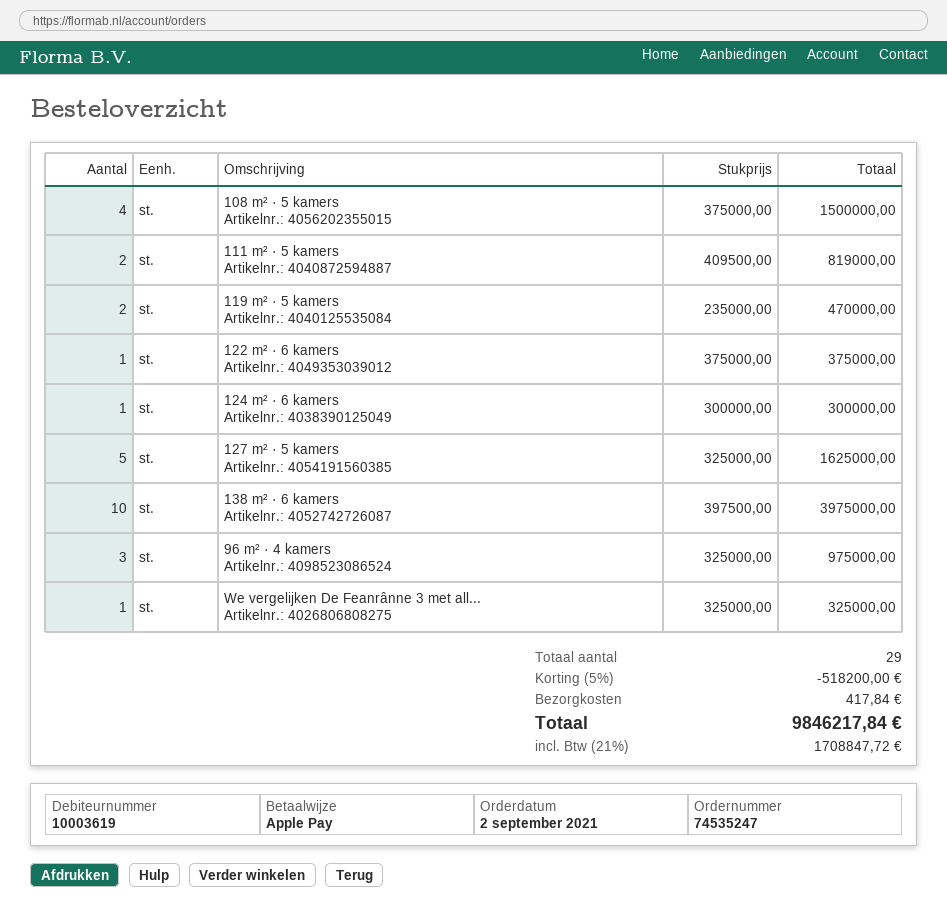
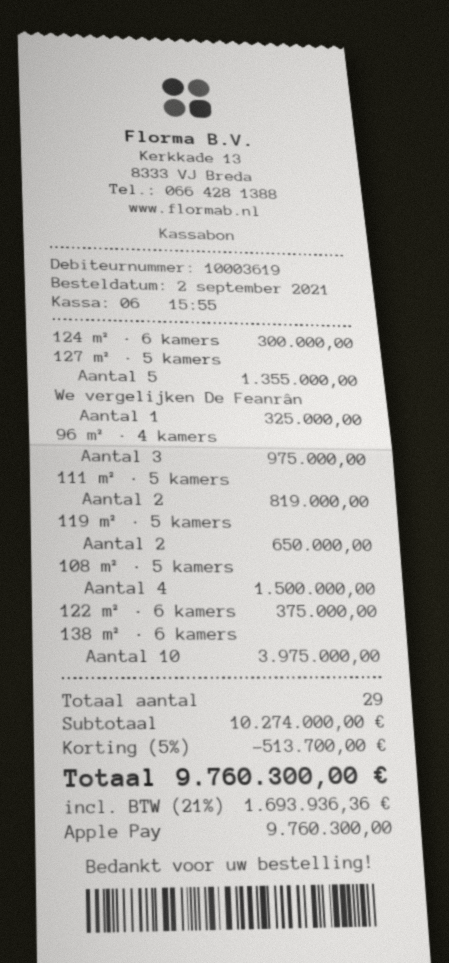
119 m² · 5 kamers: 2 for 470000.00 -> 2 for 650000.00
127 m² · 5 kamers: 5 for 1625000.00 -> 5 for 1355000.00
discount: 5% = 518200.00 -> 5% = 513700.00
shipping: 417.84 -> none
tax: 21% = 1708847.72 -> 21% = 1693936.36
total: 9846217.84 -> 9760300.00

